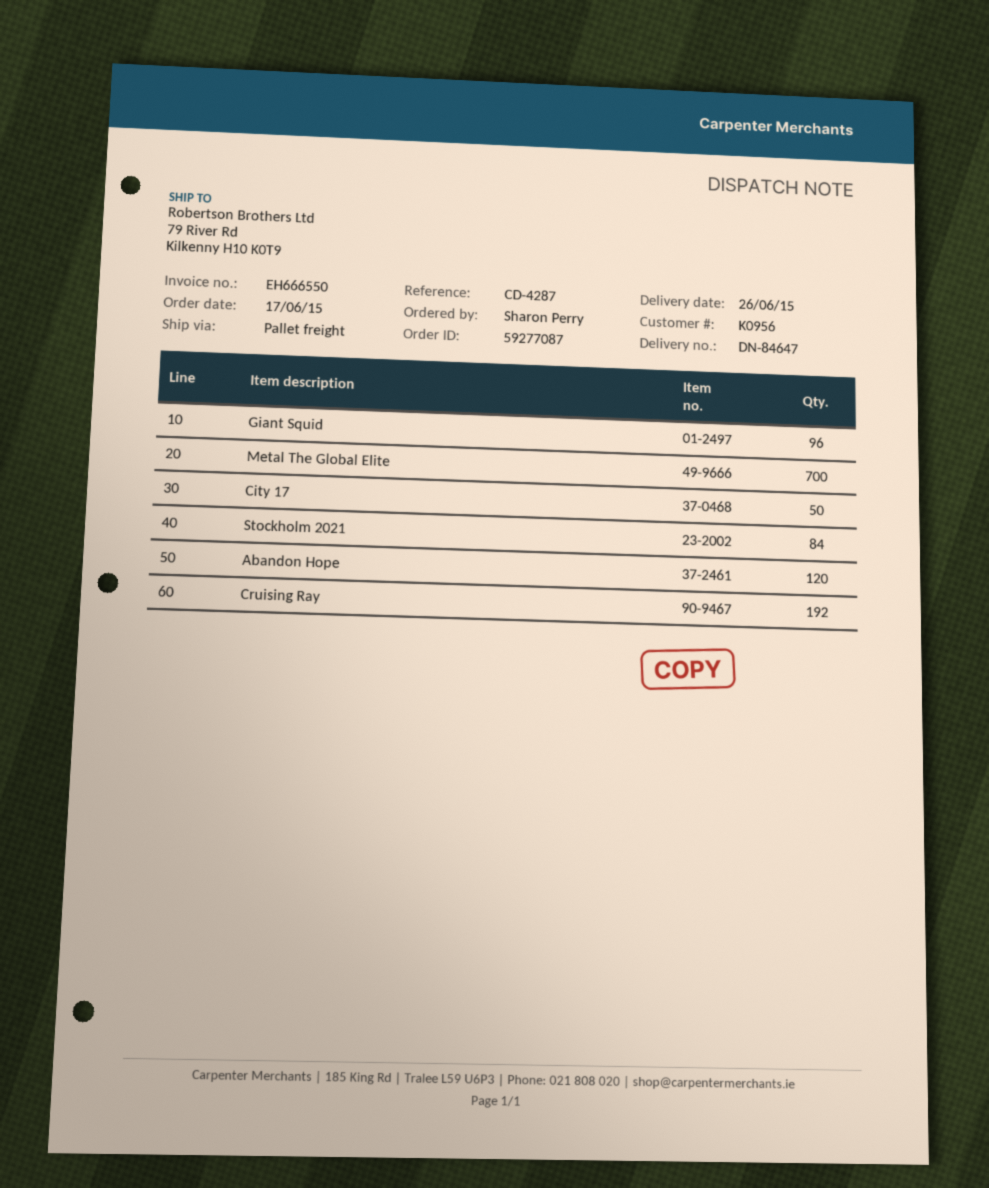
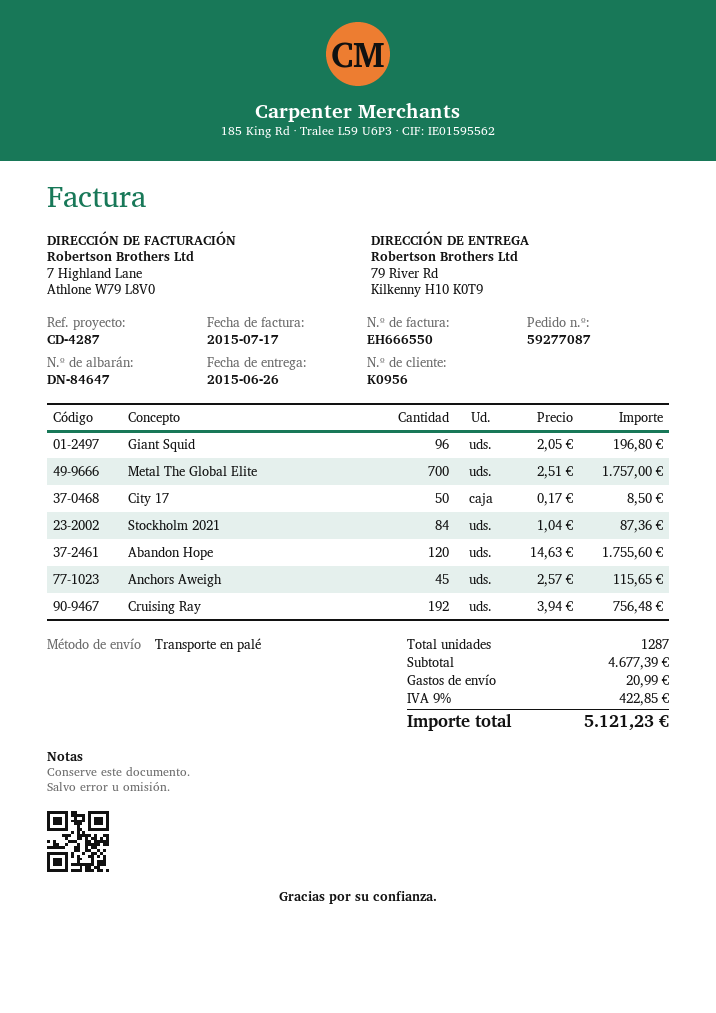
Anchors Aweigh: none -> 45

